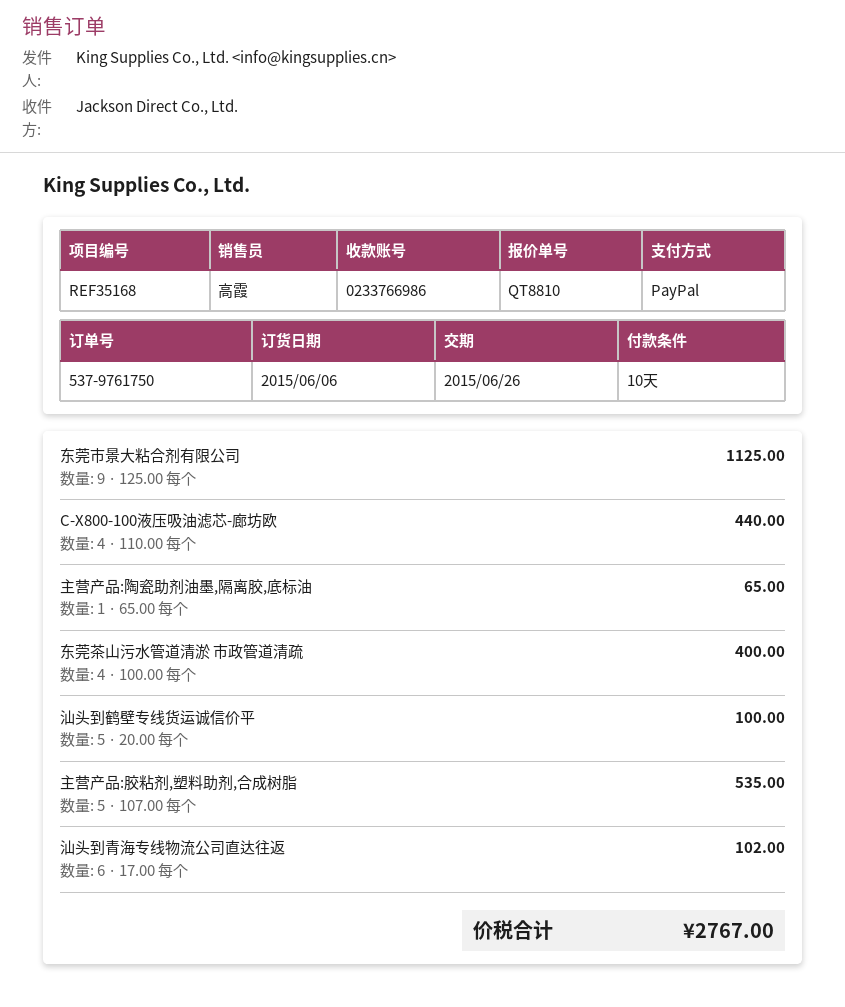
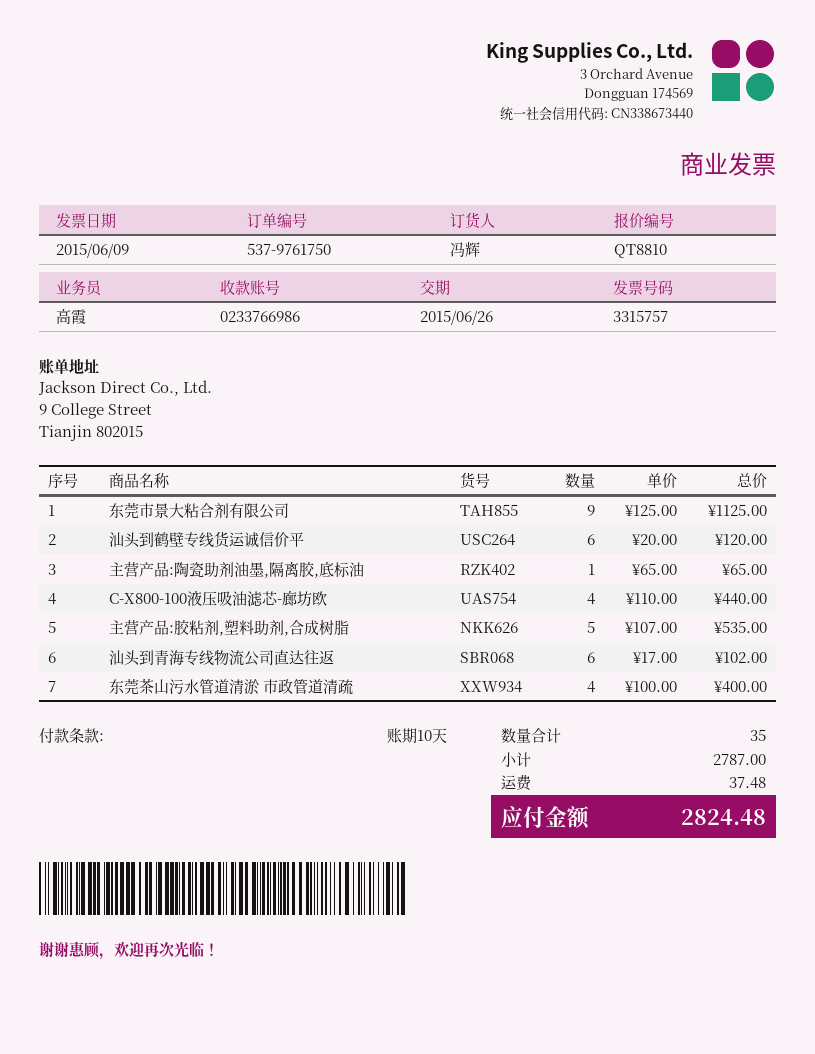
汕头到鹤壁专线货运诚信价平: 5 x 20.00 = 100.00 -> 6 x 20.00 = 120.00
shipping: none -> 37.48
total: 2767.00 -> 2824.48

